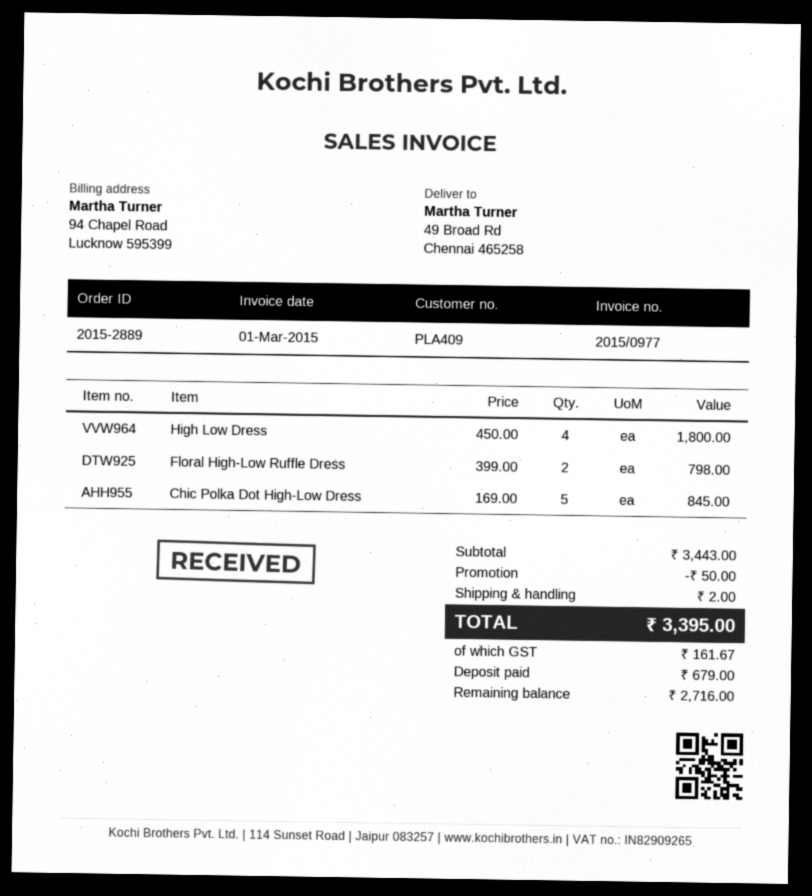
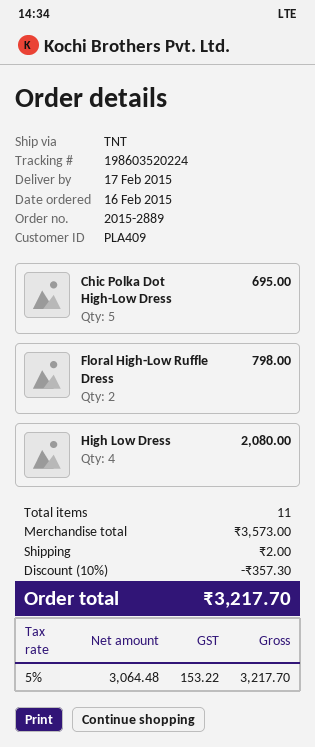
High Low Dress: 4 for 1800.00 -> 4 for 2080.00
Chic Polka Dot High-Low Dress: 5 for 845.00 -> 5 for 695.00
subtotal: 3443.00 -> 3573.00
discount: 50.00 -> 357.30
tax: 161.67 -> 153.22
total: 3395.00 -> 3217.70

